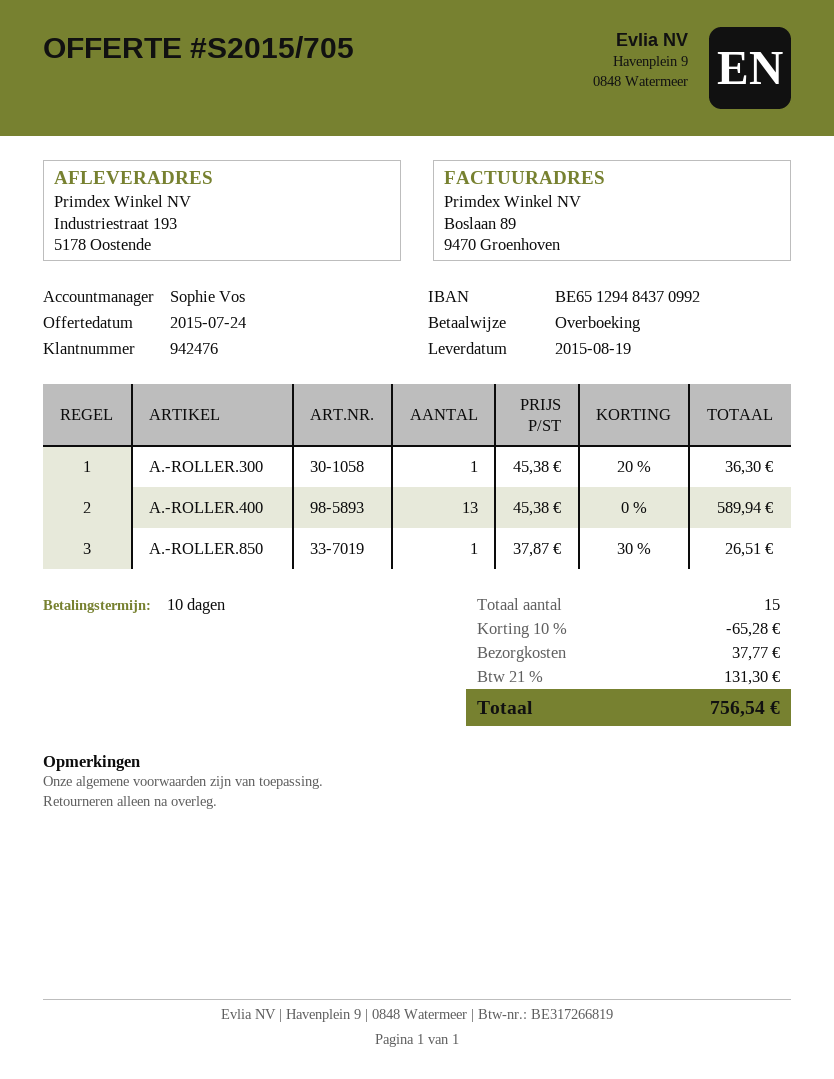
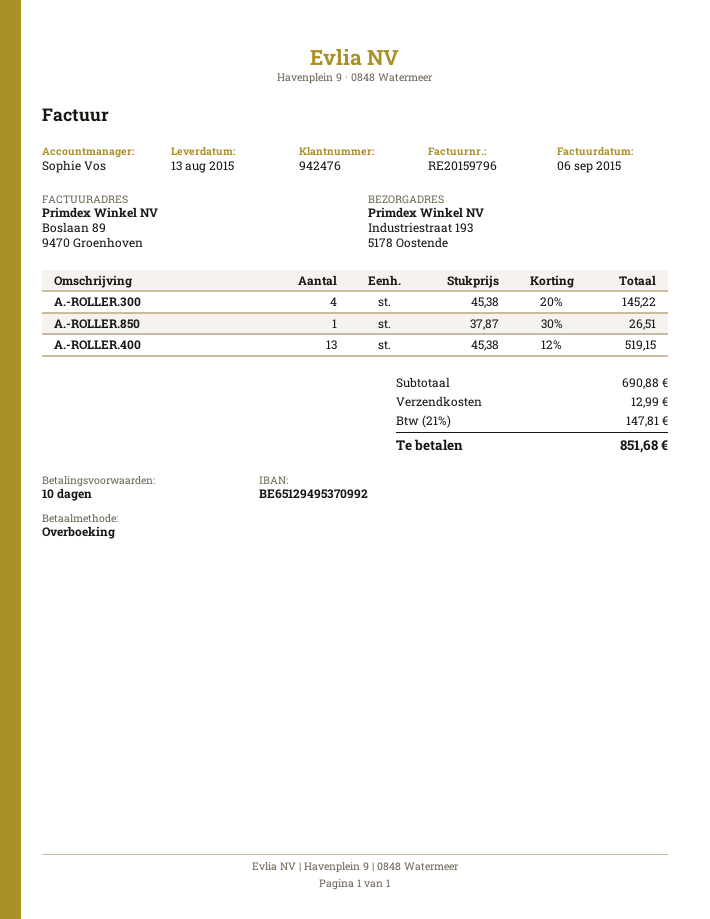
delivery date: 2015-08-19 -> 2015-08-13
bank account: BE65129484370992 -> BE65129495370992
A.-ROLLER.300: 1 x 45.38 - 20% = 36.30 -> 4 x 45.38 - 20% = 145.22
A.-ROLLER.400: 13 x 45.38 = 589.94 -> 13 x 45.38 - 12% = 519.15
discount: 10% = 65.28 -> none
shipping: 37.77 -> 12.99
tax: 21% = 131.30 -> 21% = 147.81
total: 756.54 -> 851.68

